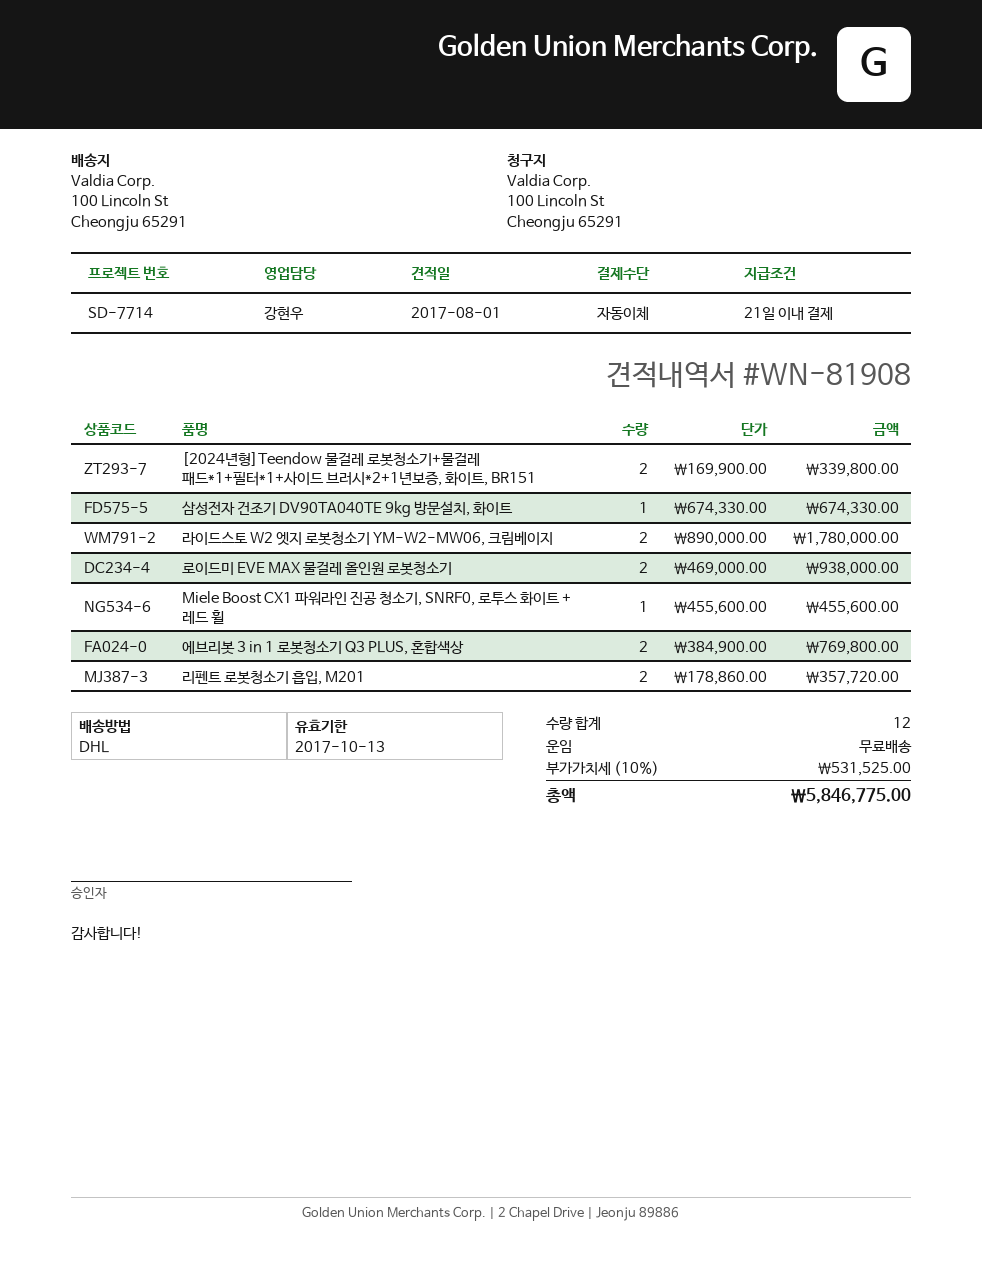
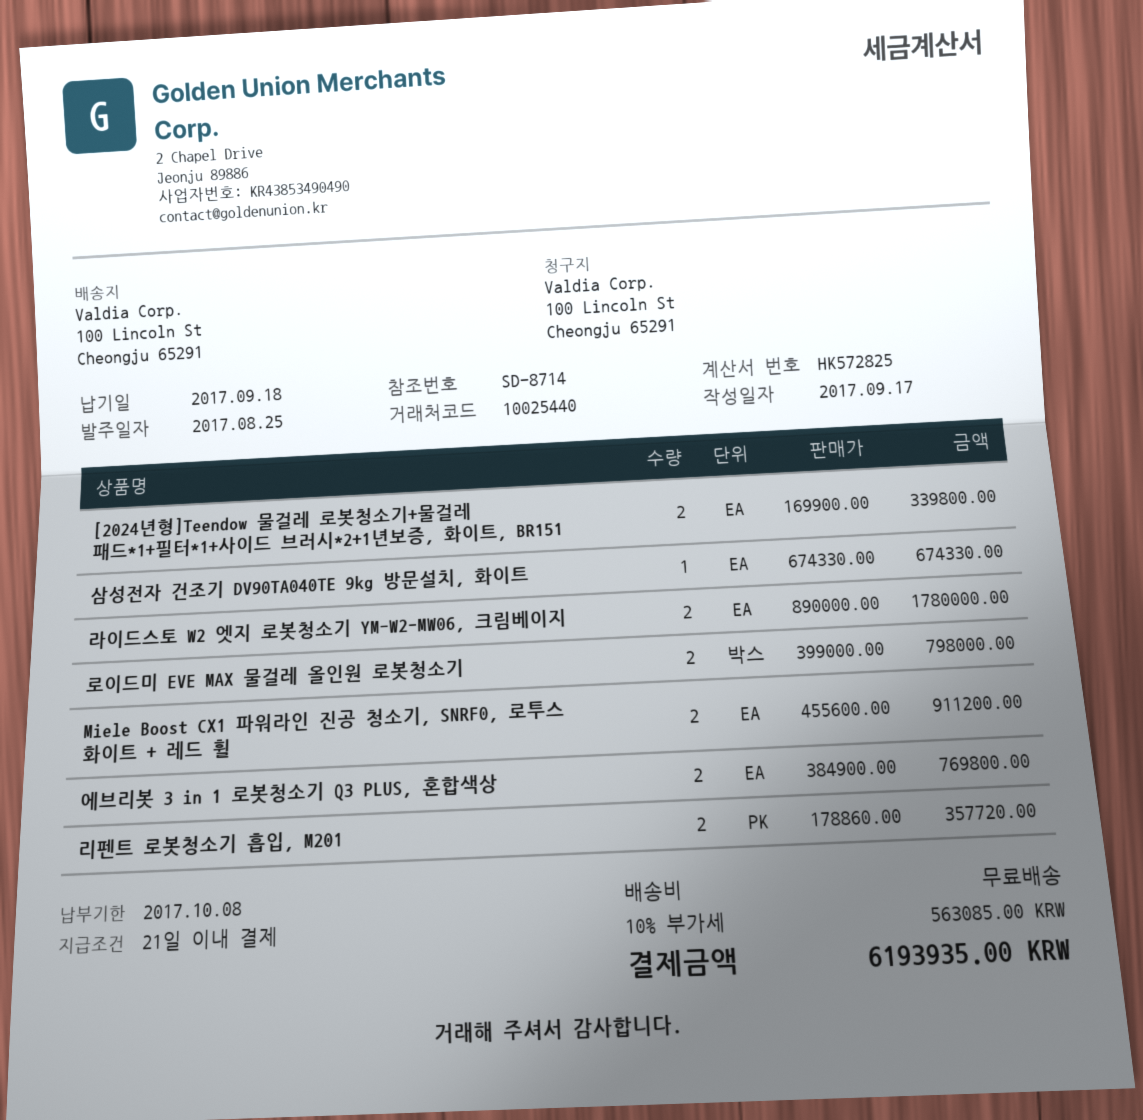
reference: SD-7714 -> SD-8714
로이드미 EVE MAX 물걸레 올인원 로봇청소기: 2 x 469000.00 = 938000.00 -> 2 x 399000.00 = 798000.00
Miele Boost CX1 파워라인 진공 청소기, SNRF0, 로투스 화이트 + 레드 휠: 1 x 455600.00 = 455600.00 -> 2 x 455600.00 = 911200.00
tax: 10% = 531525.00 -> 10% = 563085.00
total: 5846775.00 -> 6193935.00

